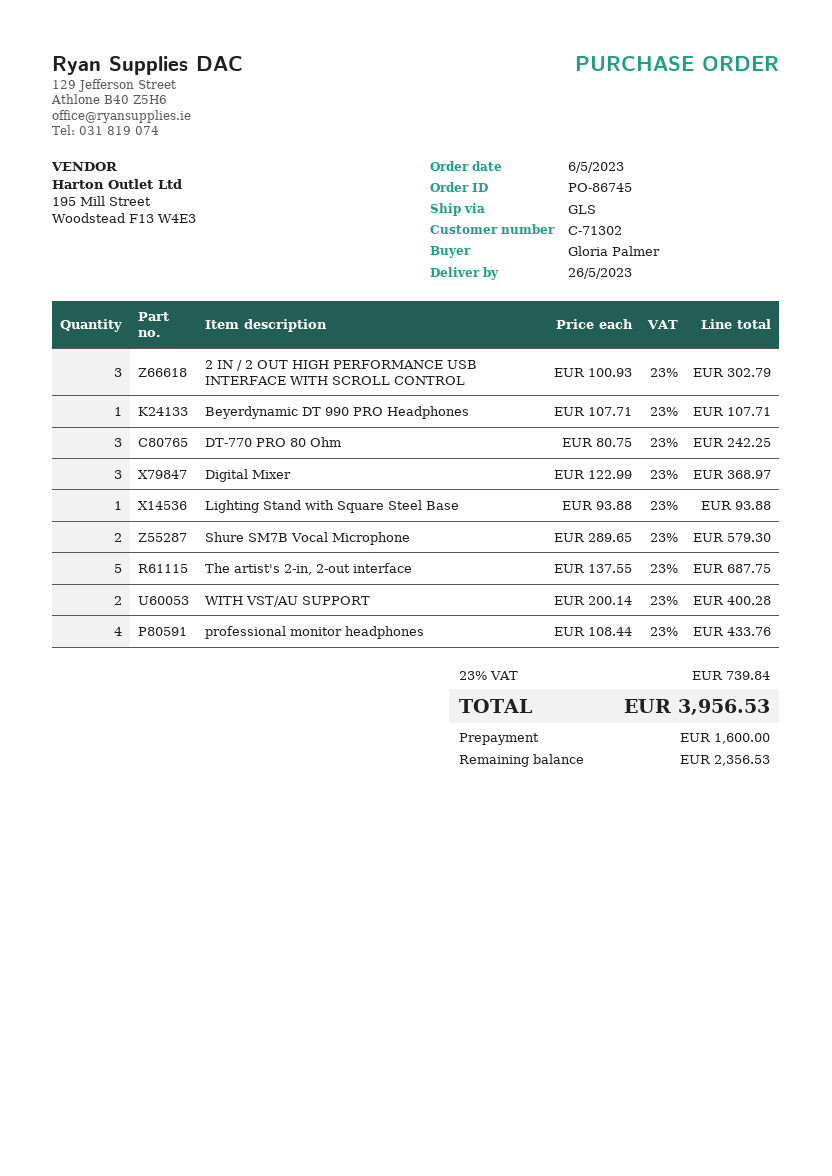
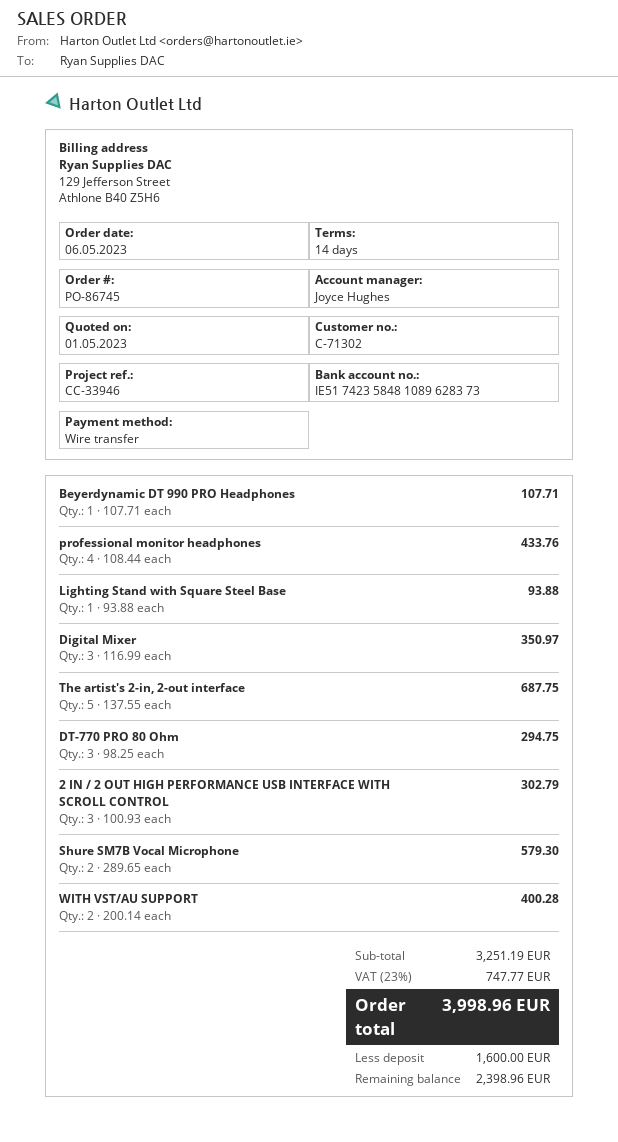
DT-770 PRO 80 Ohm: 3 x 80.75 = 242.25 -> 3 x 98.25 = 294.75
Digital Mixer: 3 x 122.99 = 368.97 -> 3 x 116.99 = 350.97
tax: 23% = 739.84 -> 23% = 747.77
total: 3956.53 -> 3998.96
balance: 2356.53 -> 2398.96

